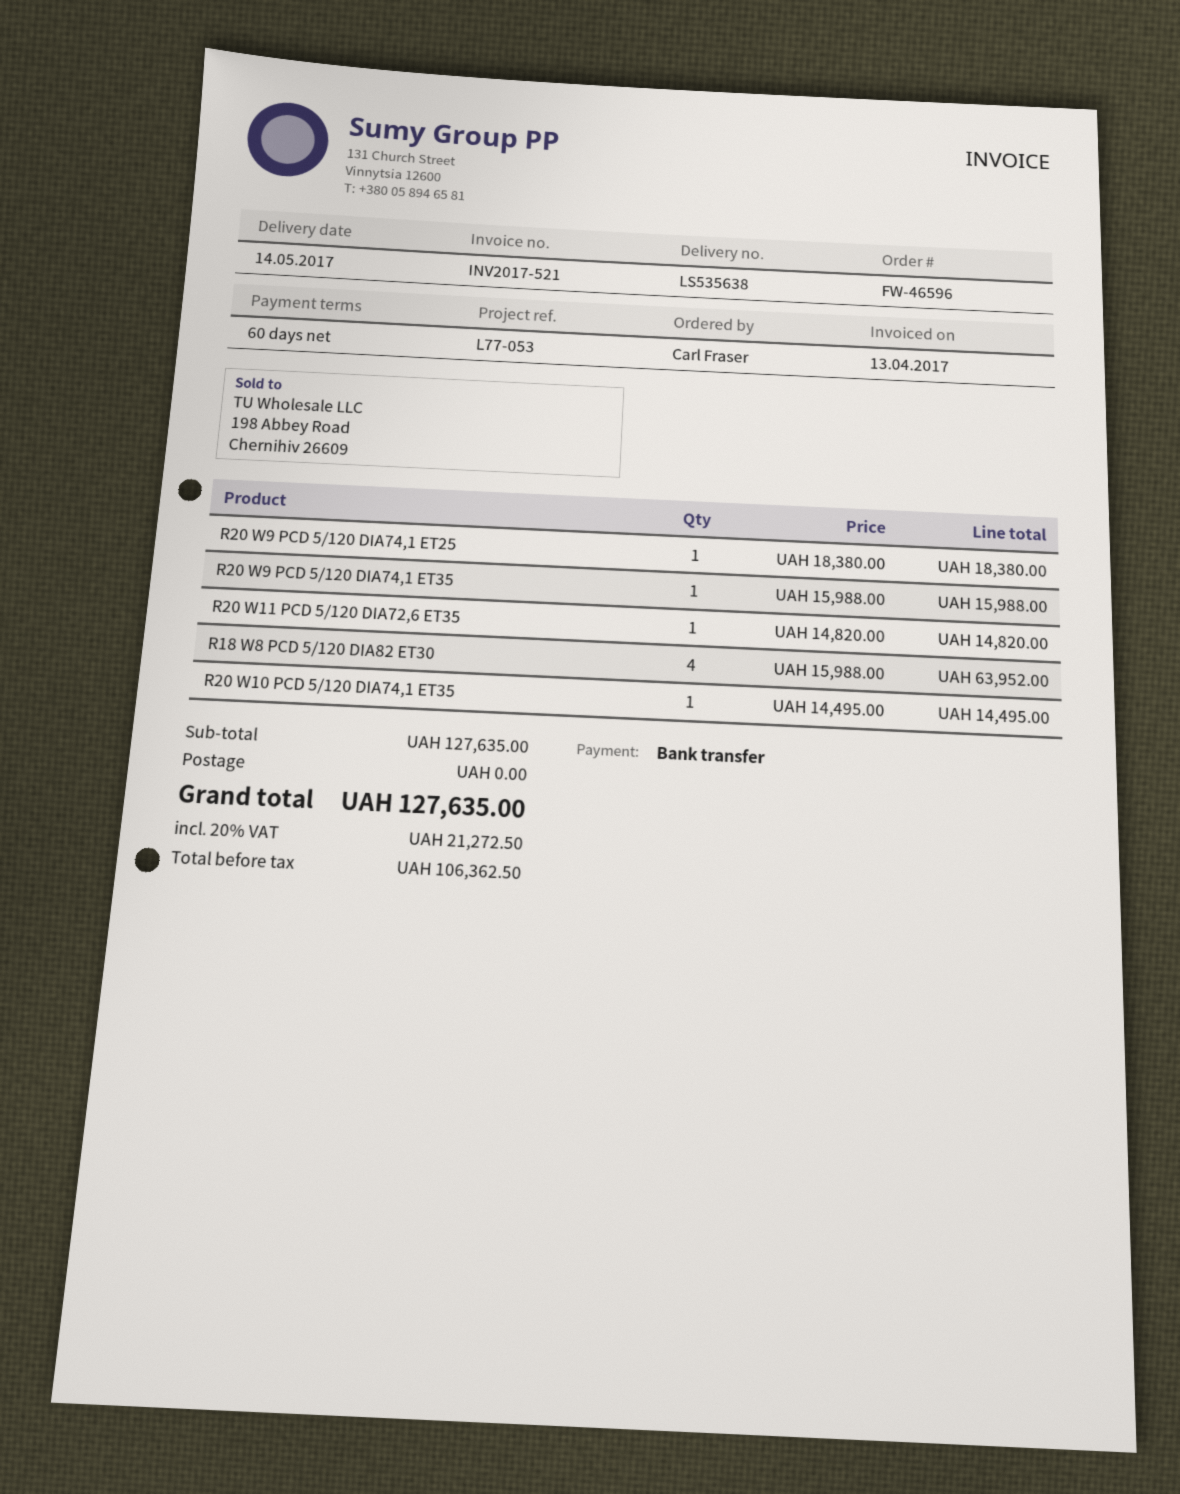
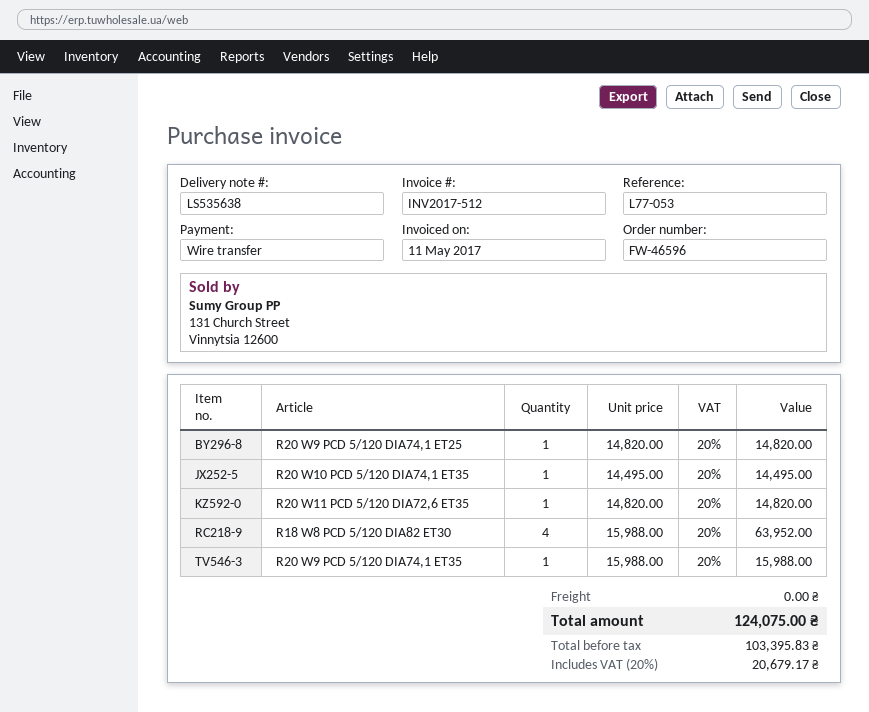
invoice number: INV2017-521 -> INV2017-512
invoice date: 2017-04-13 -> 2017-05-11
R20 W9 PCD 5/120 DIA74,1 ET25: 1 x 18380.00 = 18380.00 -> 1 x 14820.00 = 14820.00
net: 106362.50 -> 103395.83
tax: 20% = 21272.50 -> 20% = 20679.17
total: 127635.00 -> 124075.00

